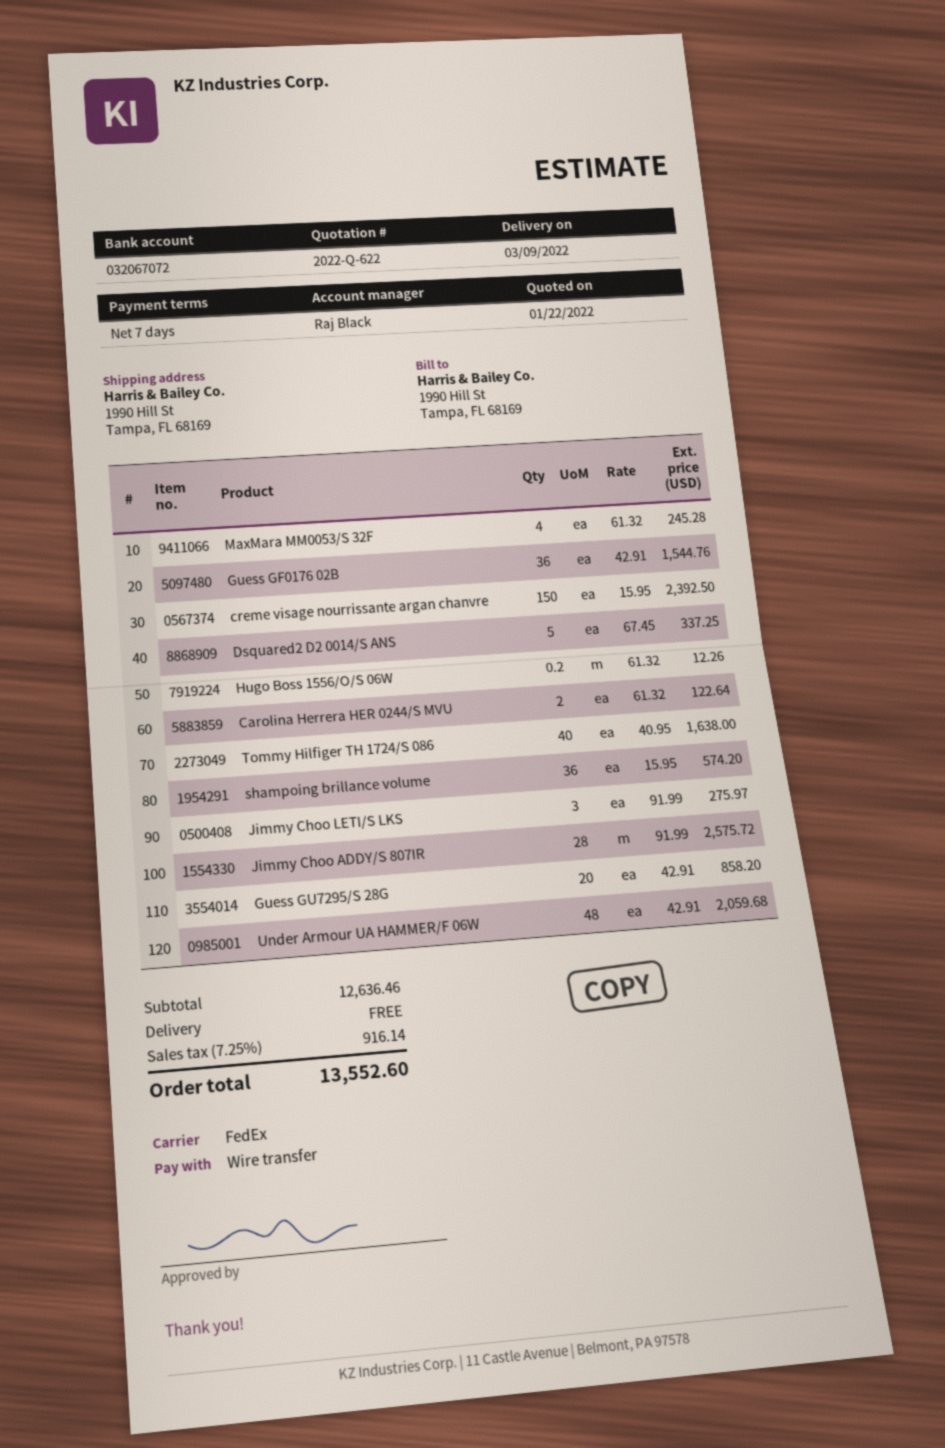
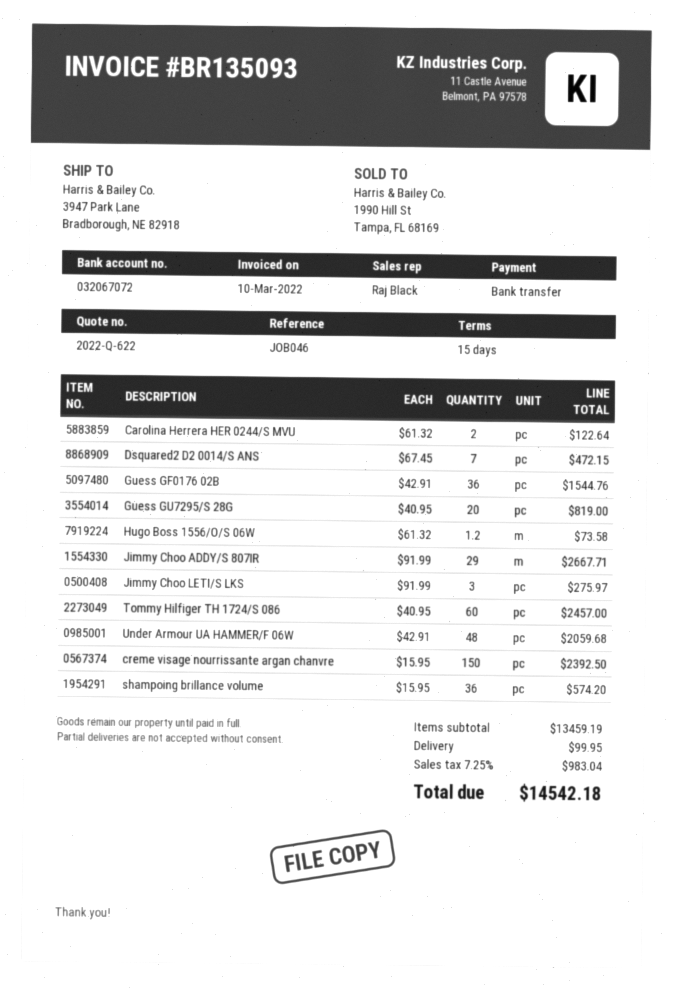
payment terms: 7 days -> 15 days
ship to: 1990 Hill St, Tampa, FL 68169 -> 3947 Park Lane, Bradborough, NE 82918
MaxMara MM0053/S 32F: 4 x 61.32 = 245.28 -> none
Dsquared2 D2 0014/S ANS: 5 x 67.45 = 337.25 -> 7 x 67.45 = 472.15
Hugo Boss 1556/O/S 06W: 0.2 x 61.32 = 12.26 -> 1.2 x 61.32 = 73.58
Tommy Hilfiger TH 1724/S 086: 40 x 40.95 = 1638.00 -> 60 x 40.95 = 2457.00
Jimmy Choo ADDY/S 807IR: 28 x 91.99 = 2575.72 -> 29 x 91.99 = 2667.71
Guess GU7295/S 28G: 20 x 42.91 = 858.20 -> 20 x 40.95 = 819.00
subtotal: 12636.46 -> 13459.19
shipping: 0.00 -> 99.95
tax: 7.25% = 916.14 -> 7.25% = 983.04
total: 13552.60 -> 14542.18

